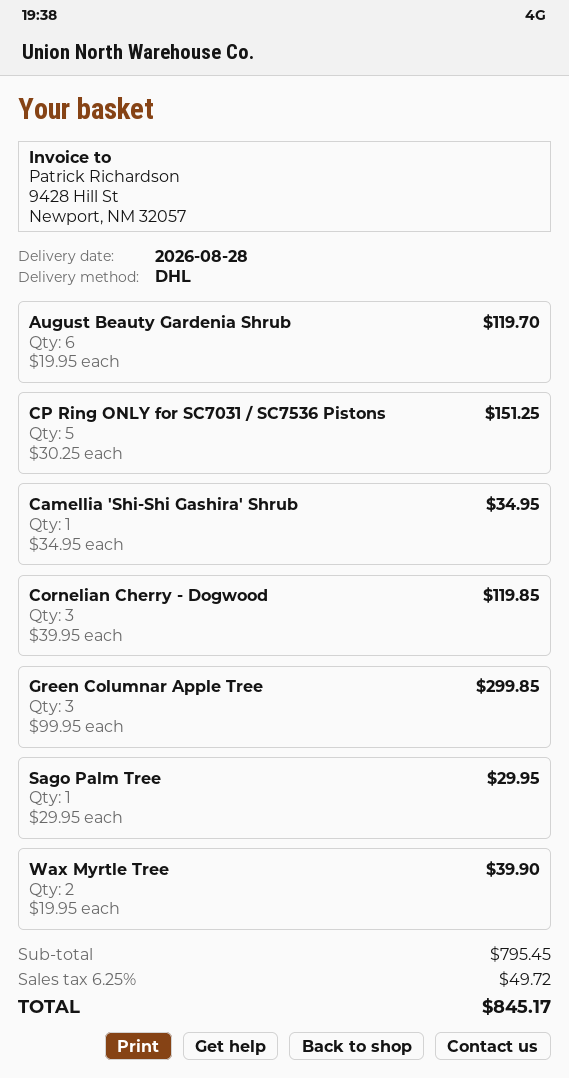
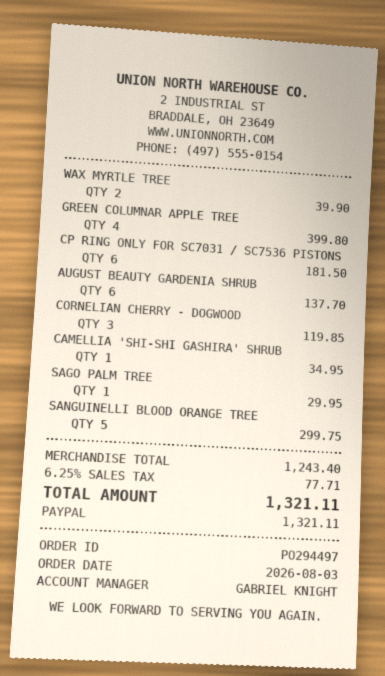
August Beauty Gardenia Shrub: 6 for 119.70 -> 6 for 137.70
CP Ring ONLY for SC7031 / SC7536 Pistons: 5 for 151.25 -> 6 for 181.50
Green Columnar Apple Tree: 3 for 299.85 -> 4 for 399.80
SANGUINELLI BLOOD ORANGE TREE: none -> 5 for 299.75
subtotal: 795.45 -> 1243.40
tax: 6.25% = 49.72 -> 6.25% = 77.71
total: 845.17 -> 1321.11

